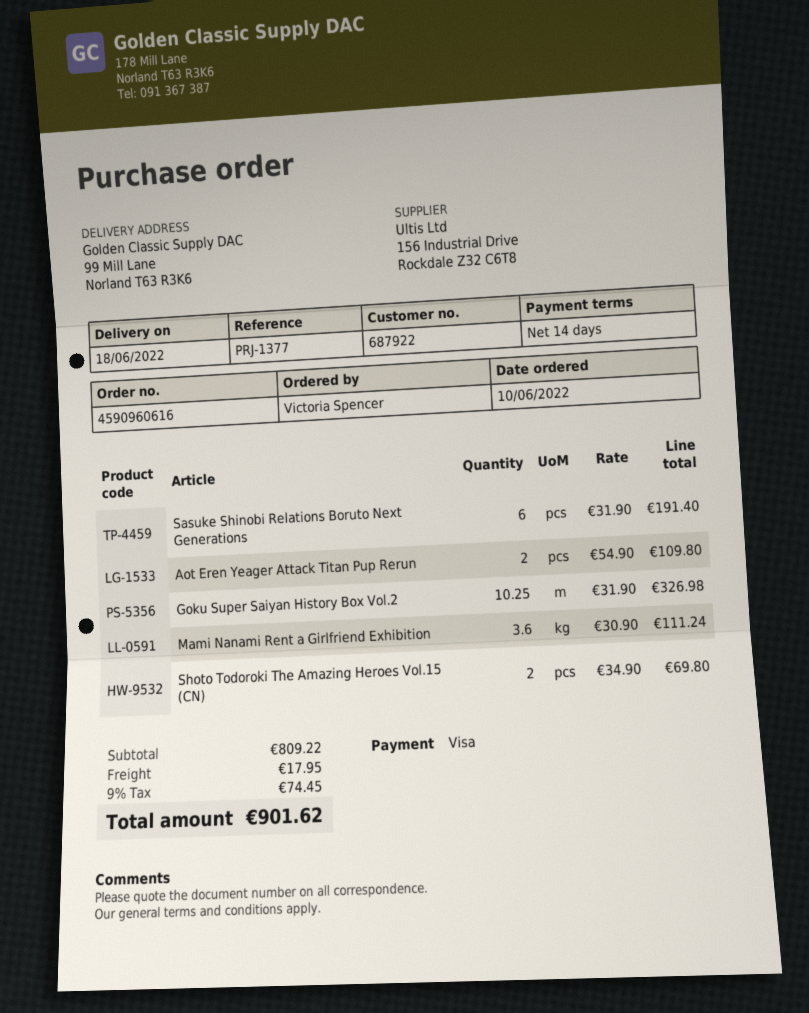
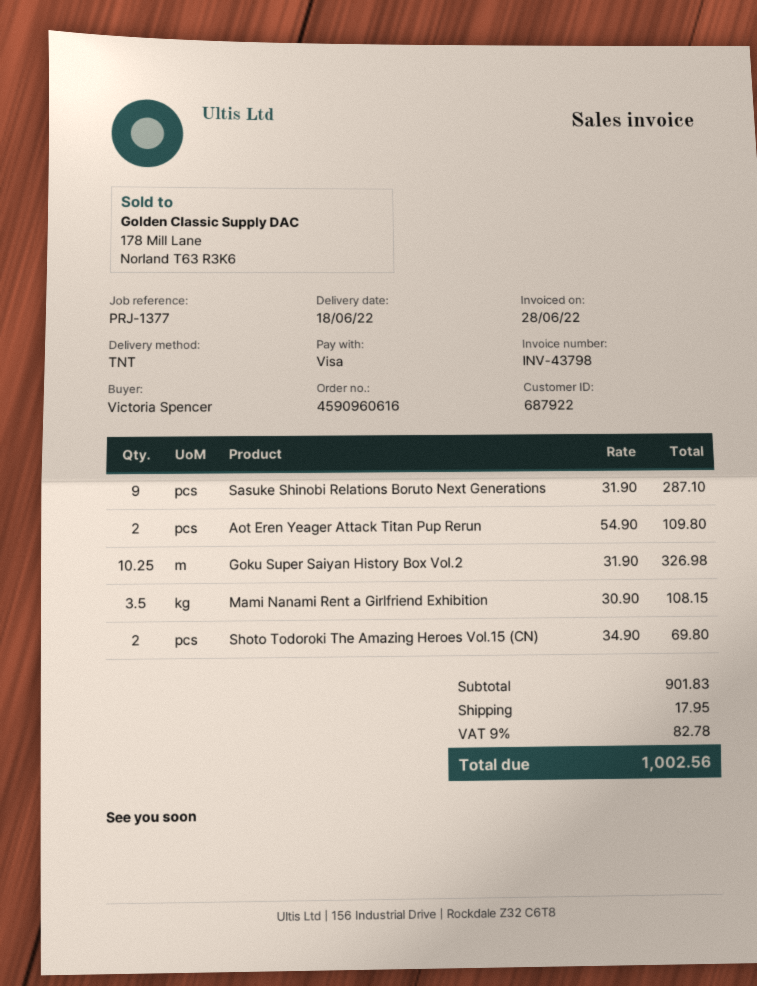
Sasuke Shinobi Relations Boruto Next Generations: 6 x 31.90 = 191.40 -> 9 x 31.90 = 287.10
Mami Nanami Rent a Girlfriend Exhibition: 3.6 x 30.90 = 111.24 -> 3.5 x 30.90 = 108.15
subtotal: 809.22 -> 901.83
tax: 9% = 74.45 -> 9% = 82.78
total: 901.62 -> 1002.56

